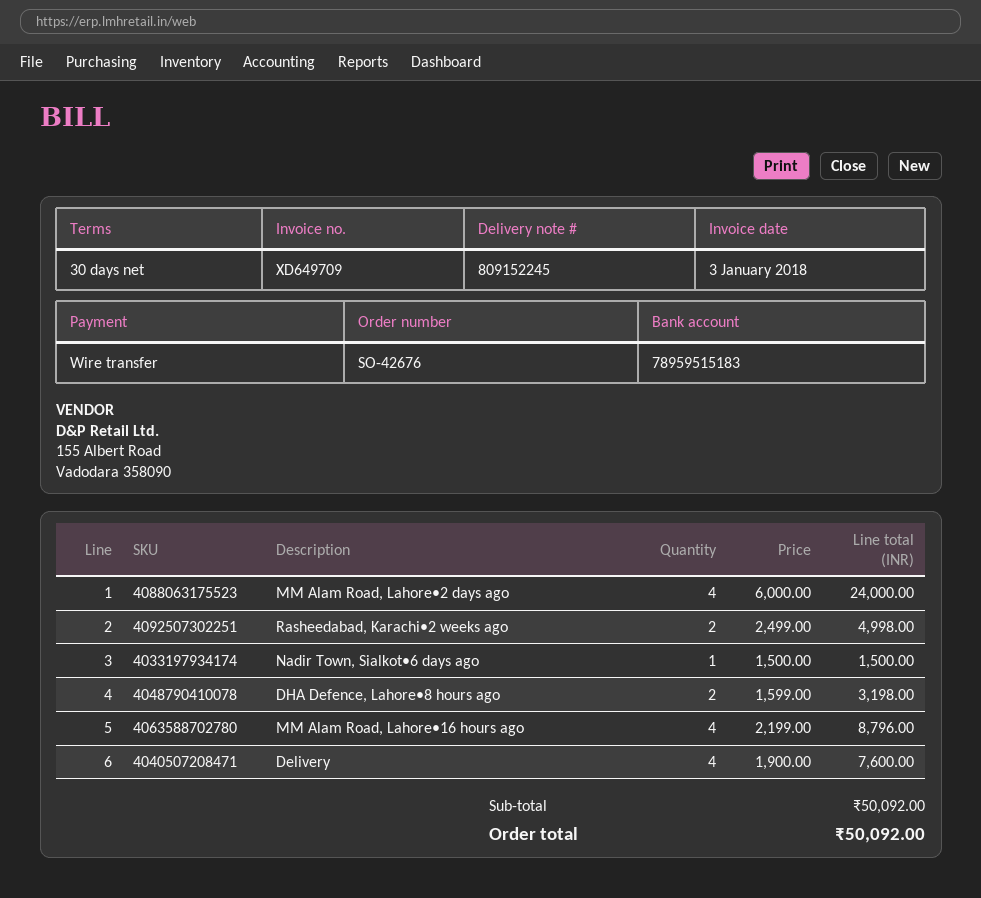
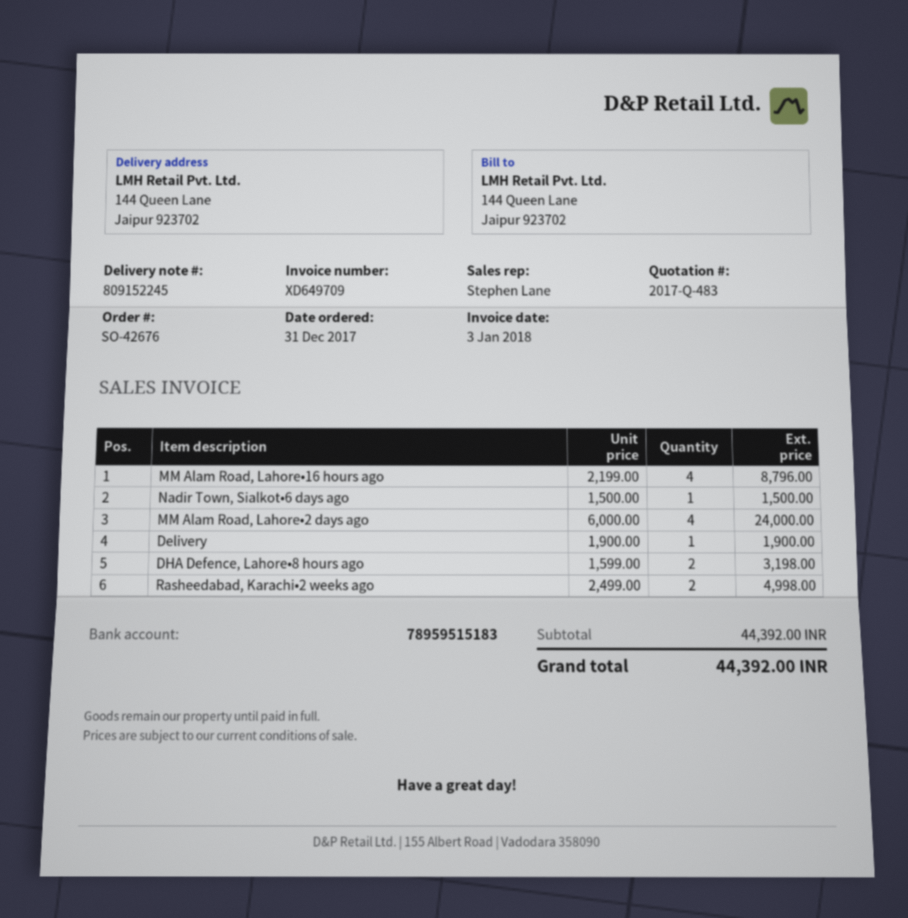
Delivery: 4 x 1900.00 = 7600.00 -> 1 x 1900.00 = 1900.00
subtotal: 50092.00 -> 44392.00
total: 50092.00 -> 44392.00

